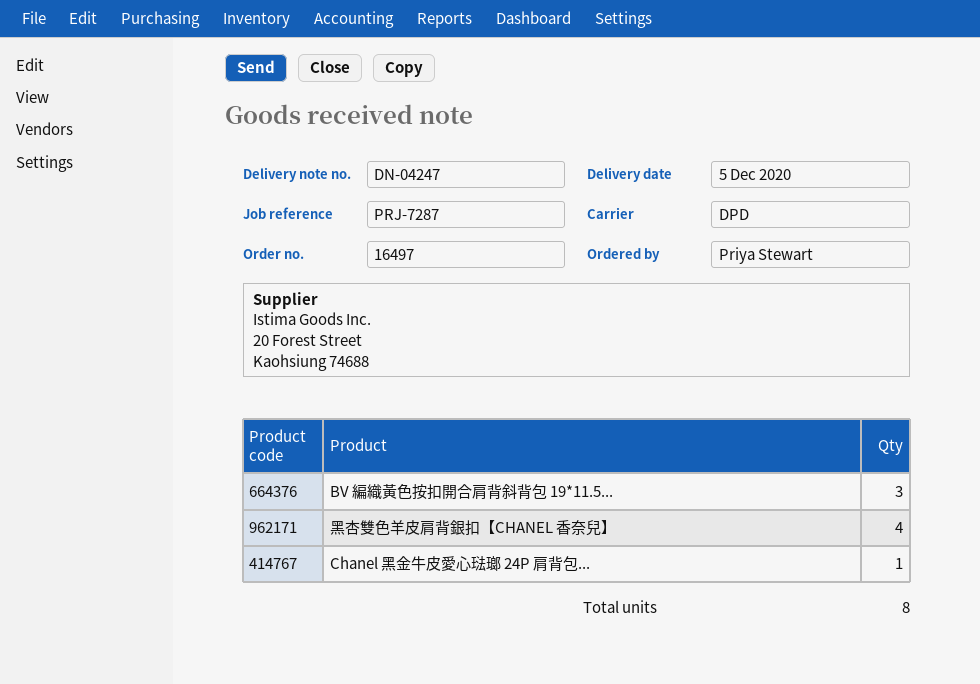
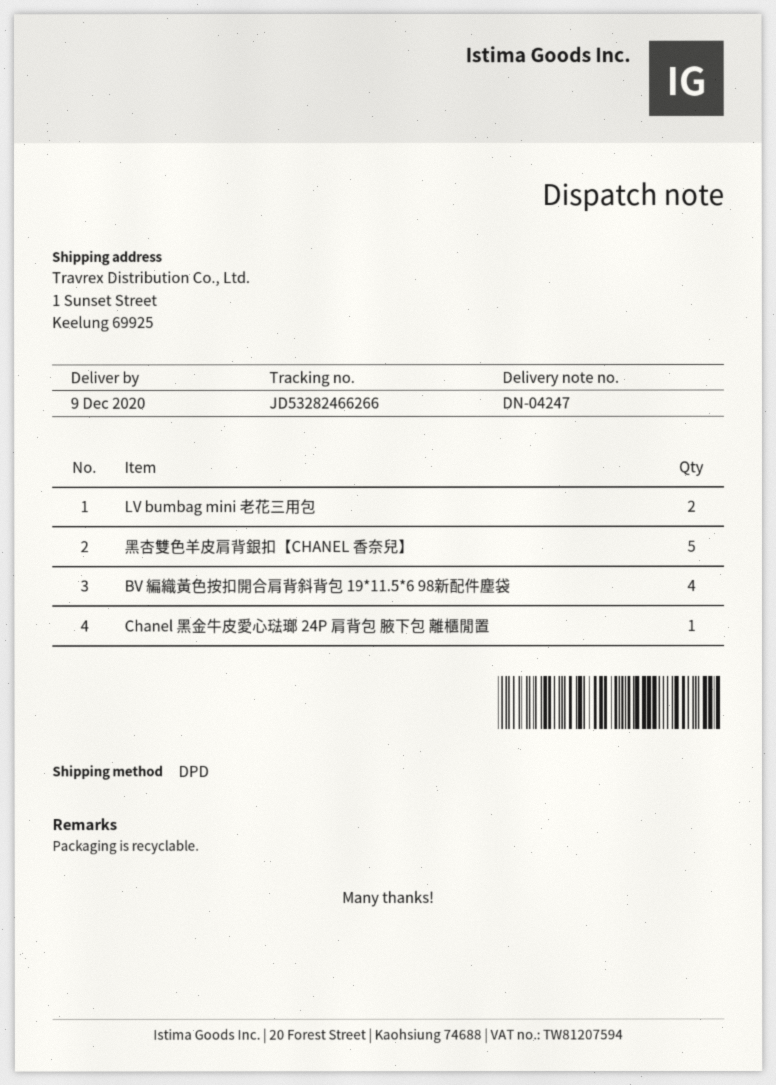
delivery date: 2020-12-05 -> 2020-12-09
BV 編織黃色按扣開合肩背斜背包 19*11.5...: 3 -> 4
黑杏雙色羊皮肩背銀扣【CHANEL 香奈兒】: 4 -> 5
LV bumbag mini 老花三用包: none -> 2

